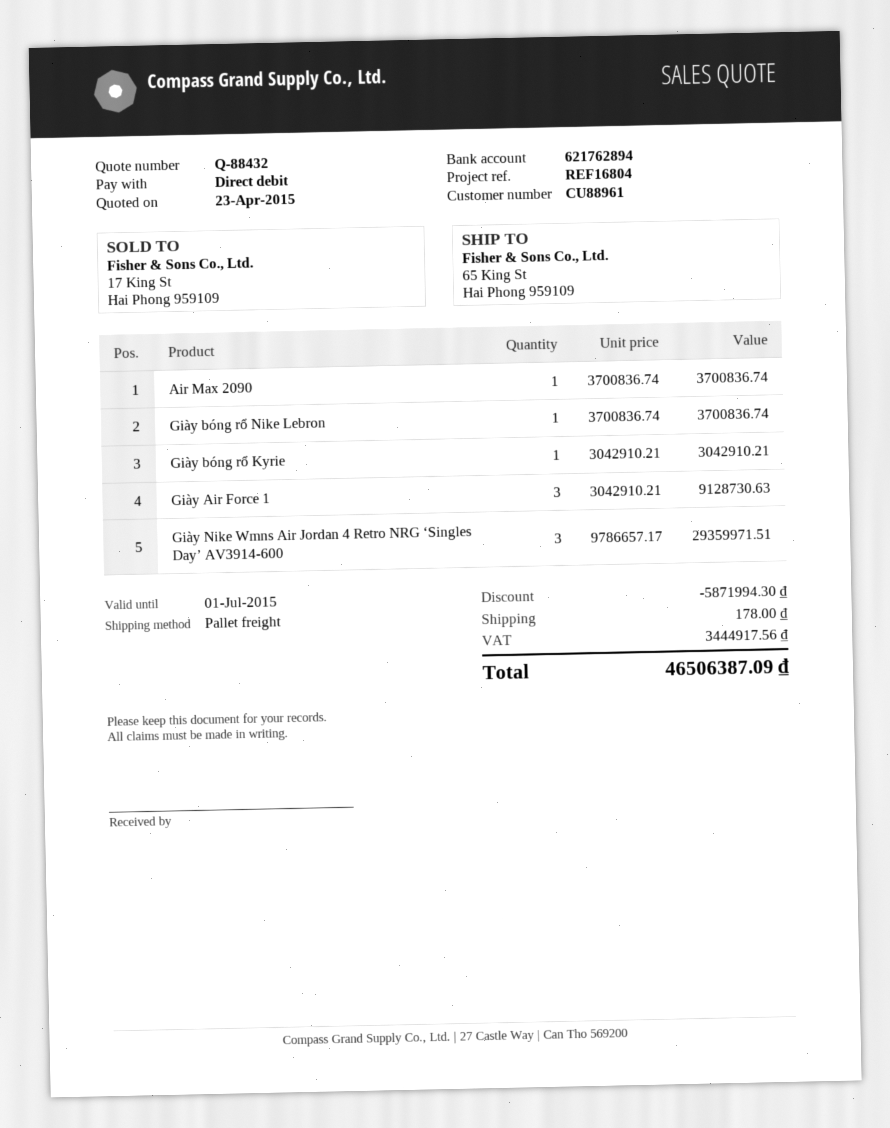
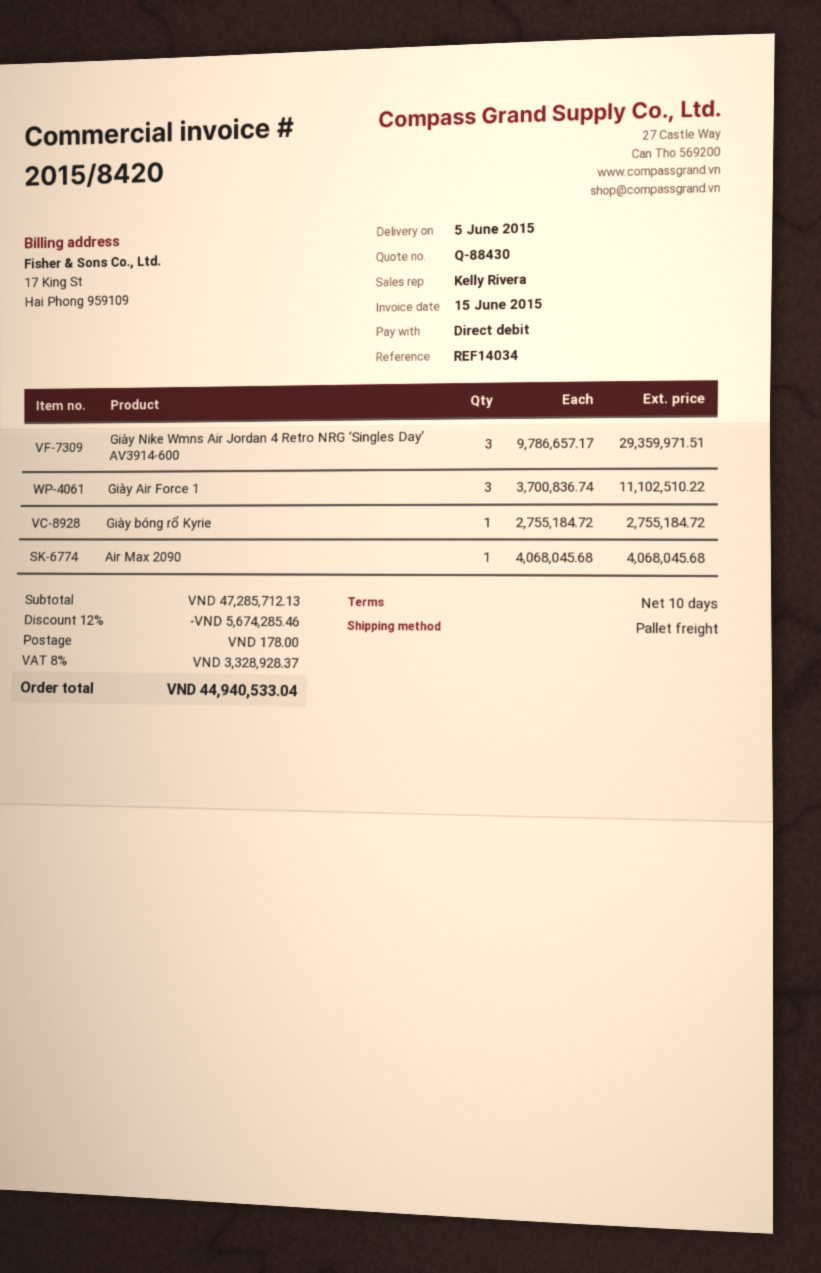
quote number: Q-88432 -> Q-88430
reference: REF16804 -> REF14034
Air Max 2090: 1 x 3700836.74 = 3700836.74 -> 1 x 4068045.68 = 4068045.68
Giày bóng rổ Nike Lebron: 1 x 3700836.74 = 3700836.74 -> none
Giày bóng rổ Kyrie: 1 x 3042910.21 = 3042910.21 -> 1 x 2755184.72 = 2755184.72
Giày Air Force 1: 3 x 3042910.21 = 9128730.63 -> 3 x 3700836.74 = 11102510.22
discount: 5871994.30 -> 5674285.46
tax: 3444917.56 -> 3328928.37
total: 46506387.09 -> 44940533.04

